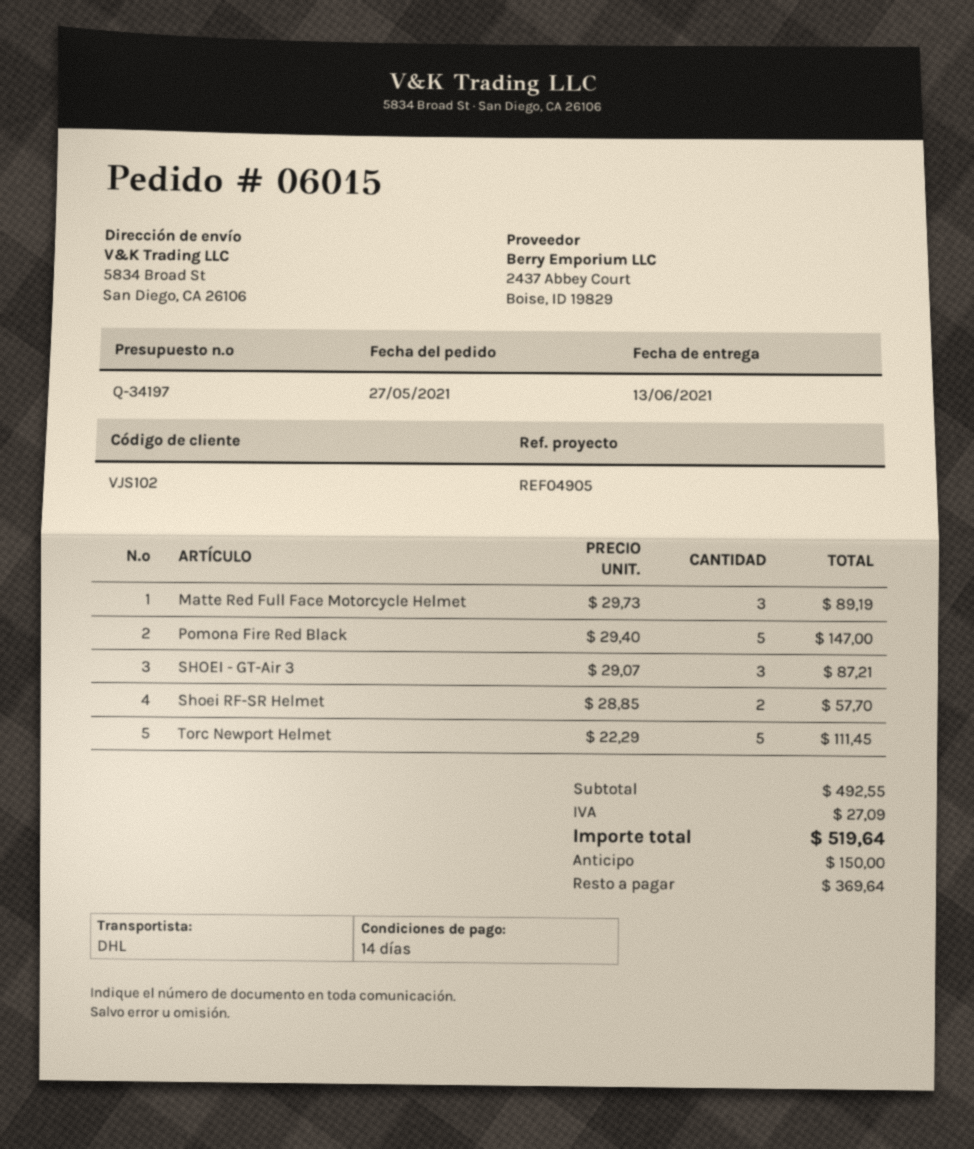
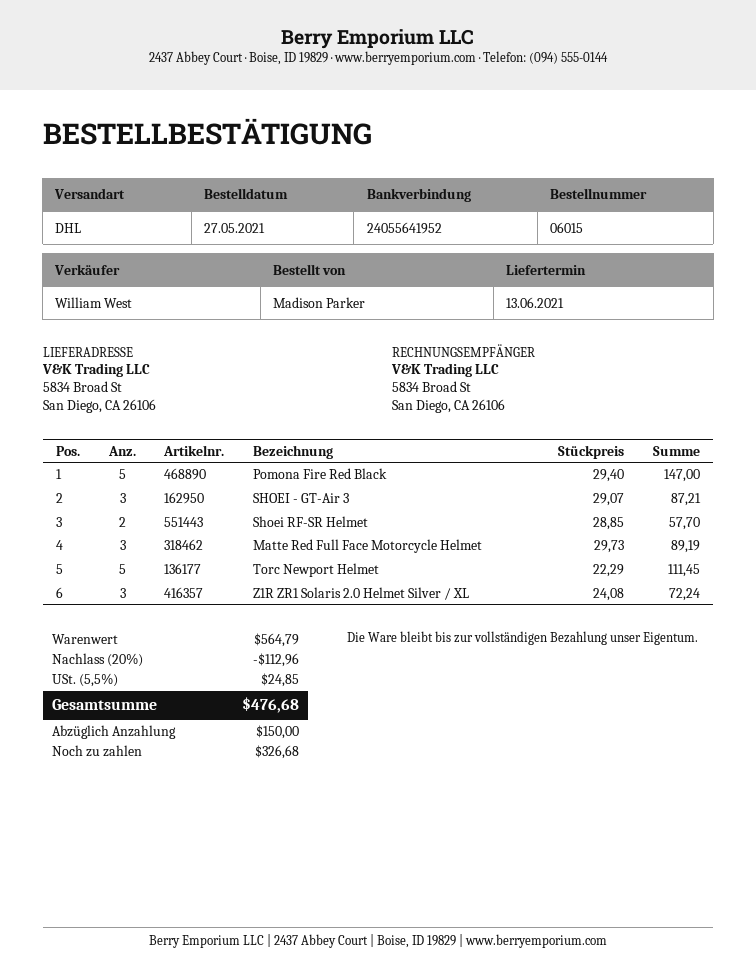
Z1R ZR1 Solaris 2.0 Helmet Silver / XL: none -> 3 x 24.08 = 72.24
subtotal: 492.55 -> 564.79
discount: none -> 20% = 112.96
tax: 27.09 -> 24.85
total: 519.64 -> 476.68
balance: 369.64 -> 326.68

